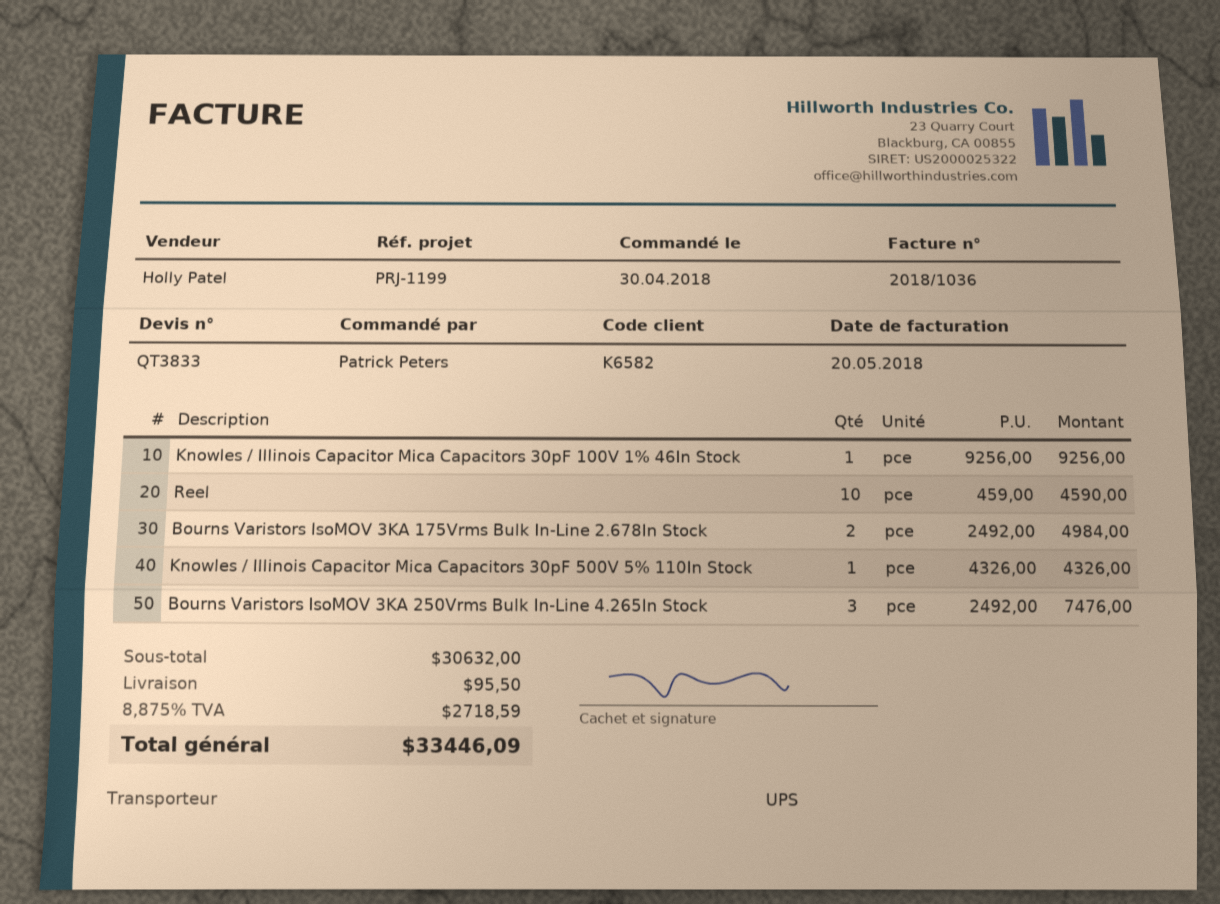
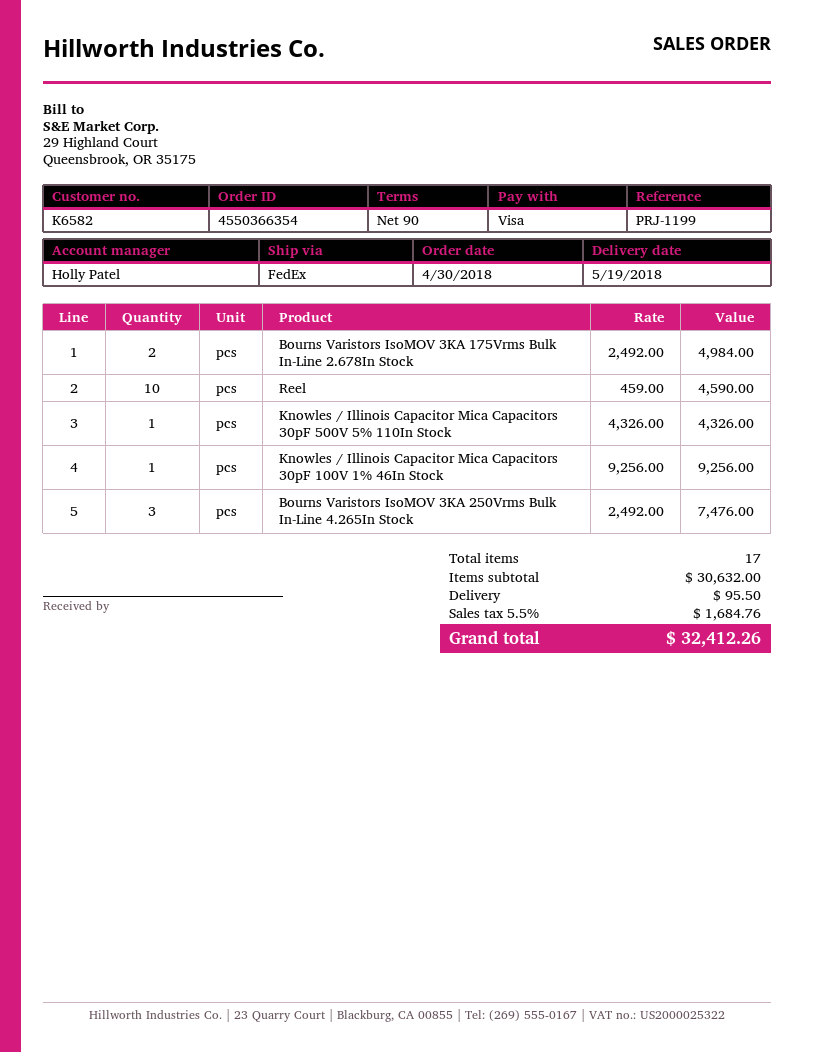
shipping method: UPS -> FedEx
tax: 8.875% = 2718.59 -> 5.5% = 1684.76
total: 33446.09 -> 32412.26

